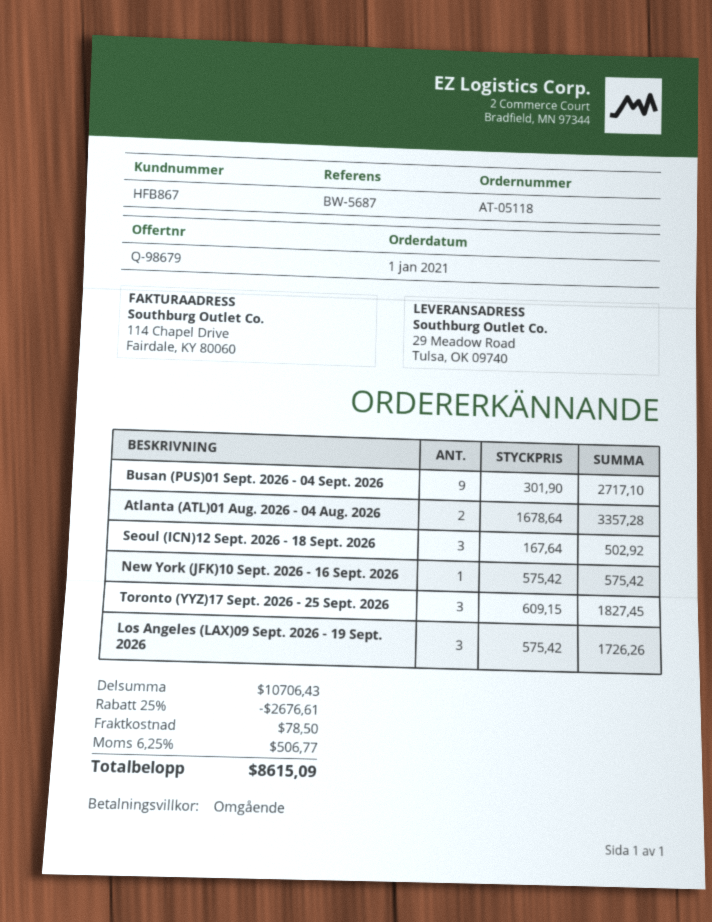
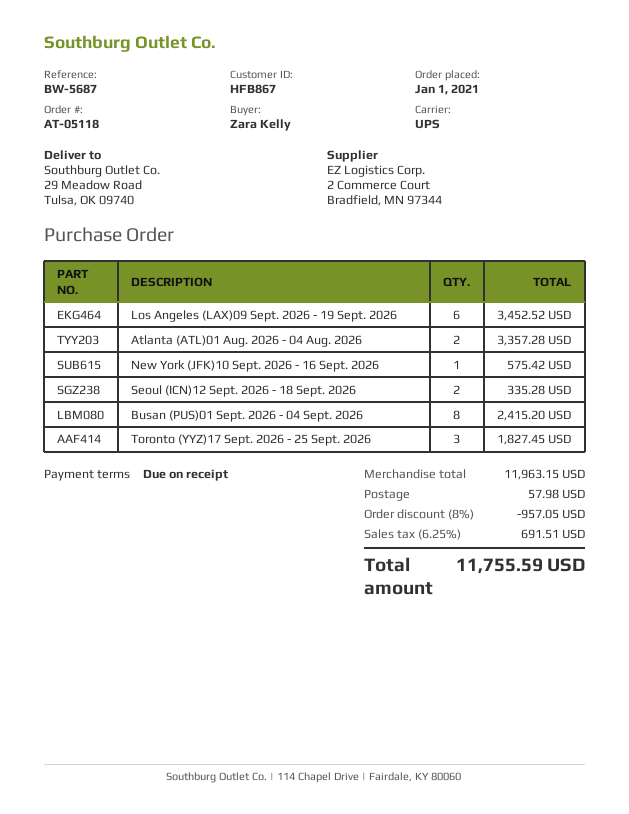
Busan (PUS)01 Sept. 2026 - 04 Sept. 2026: 9 for 2717.10 -> 8 for 2415.20
Seoul (ICN)12 Sept. 2026 - 18 Sept. 2026: 3 for 502.92 -> 2 for 335.28
Los Angeles (LAX)09 Sept. 2026 - 19 Sept. 2026: 3 for 1726.26 -> 6 for 3452.52
subtotal: 10706.43 -> 11963.15
discount: 25% = 2676.61 -> 8% = 957.05
shipping: 78.50 -> 57.98
tax: 6.25% = 506.77 -> 6.25% = 691.51
total: 8615.09 -> 11755.59

